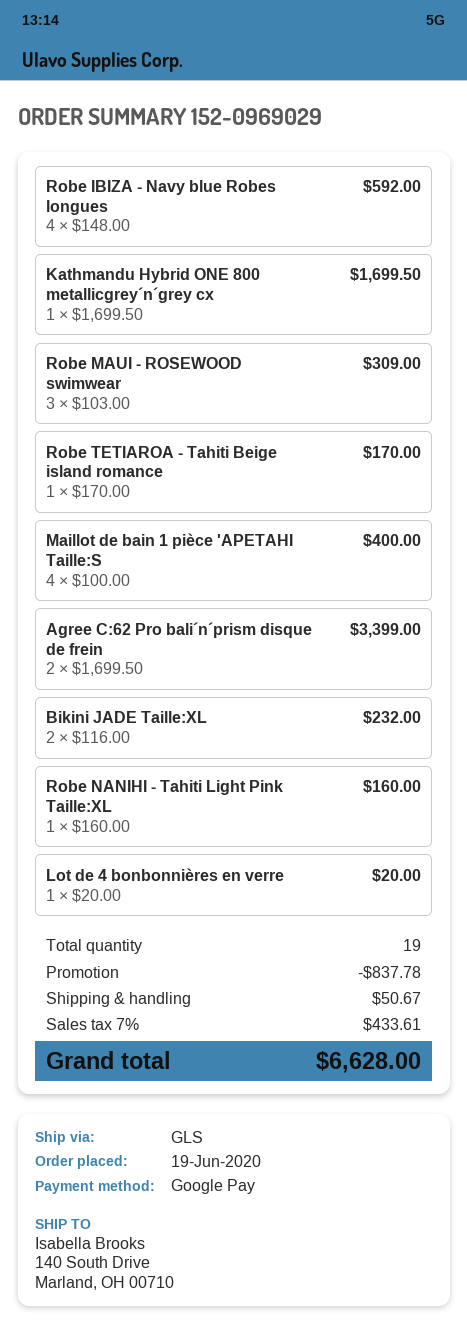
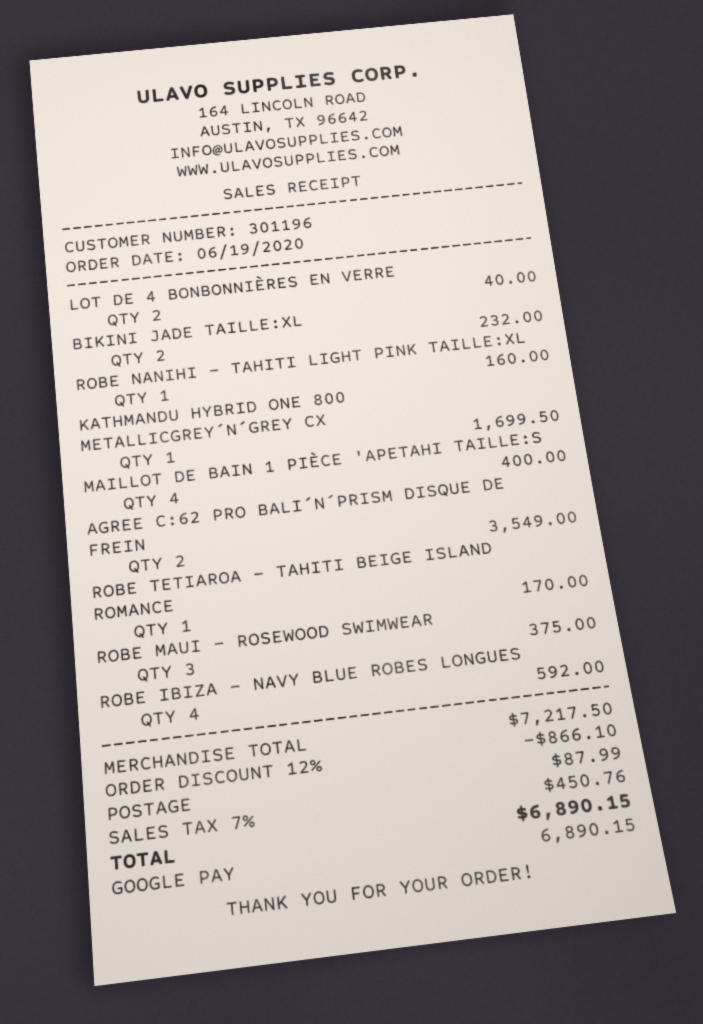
Robe MAUI - ROSEWOOD swimwear: 3 for 309.00 -> 3 for 375.00
Agree C:62 Pro bali´n´prism disque de frein: 2 for 3399.00 -> 2 for 3549.00
Lot de 4 bonbonnières en verre: 1 for 20.00 -> 2 for 40.00
discount: 837.78 -> 866.10
shipping: 50.67 -> 87.99
tax: 7% = 433.61 -> 7% = 450.76
total: 6628.00 -> 6890.15

